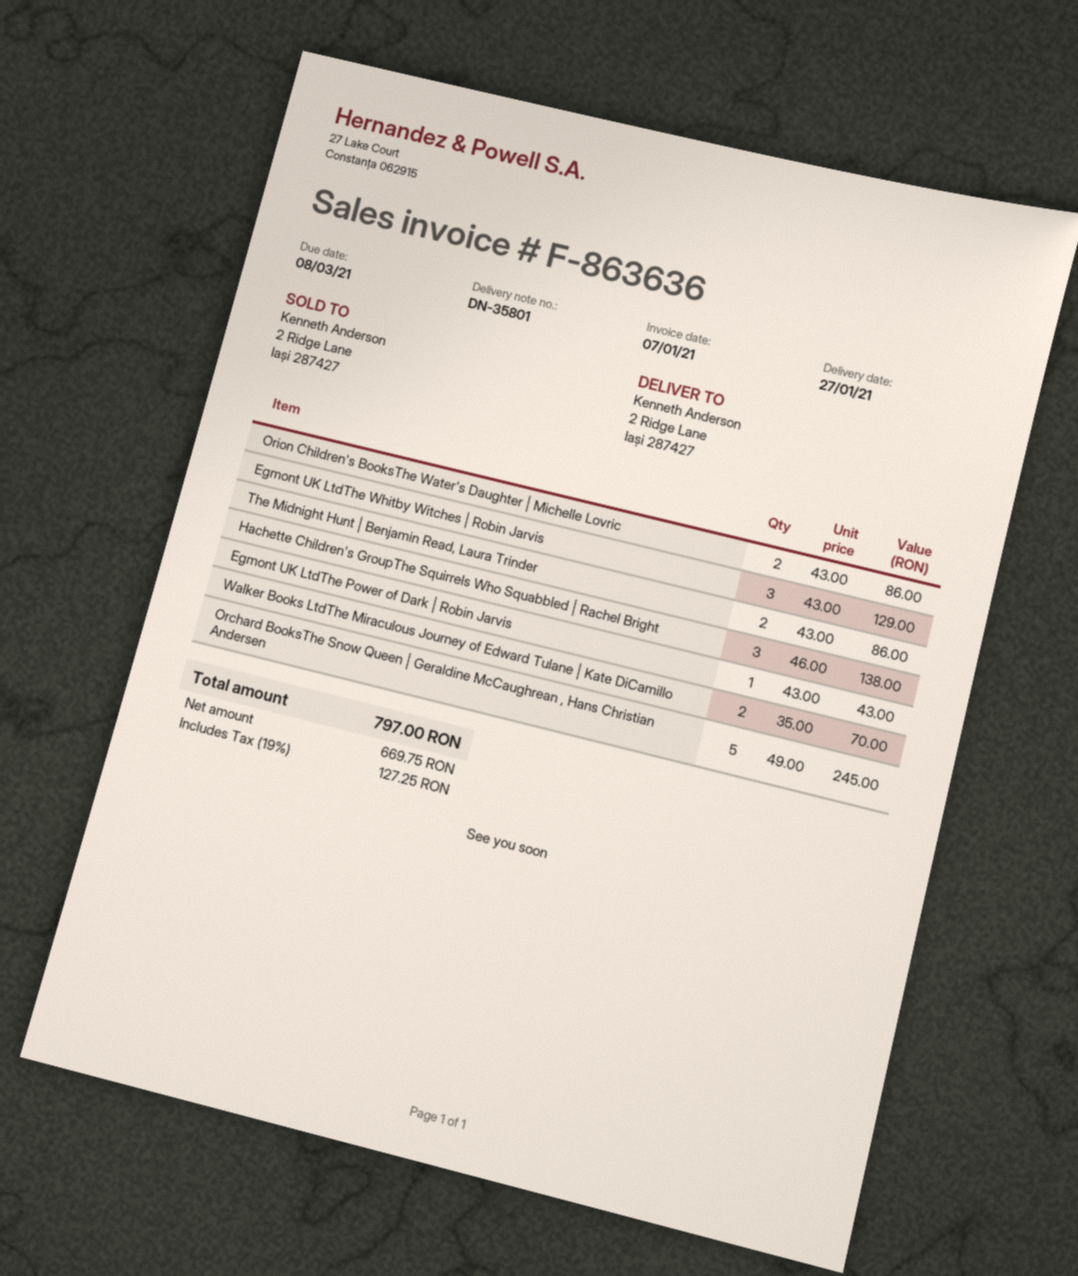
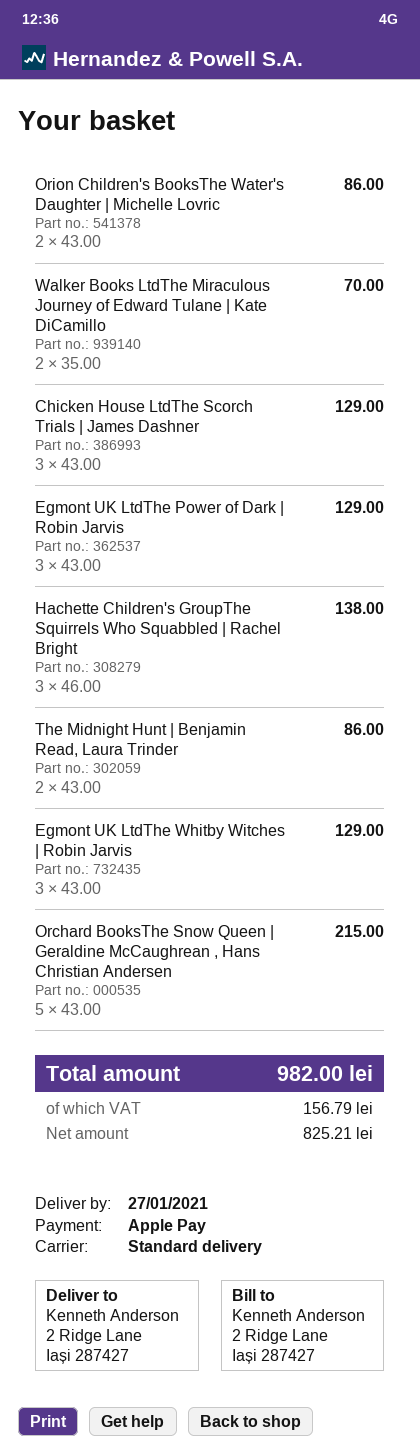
Egmont UK LtdThe Power of Dark | Robin Jarvis: 1 x 43.00 = 43.00 -> 3 x 43.00 = 129.00
Orchard BooksThe Snow Queen | Geraldine McCaughrean , Hans Christian Andersen: 5 x 49.00 = 245.00 -> 5 x 43.00 = 215.00
Chicken House LtdThe Scorch Trials | James Dashner: none -> 3 x 43.00 = 129.00
net: 669.75 -> 825.21
tax: 127.25 -> 156.79
total: 797.00 -> 982.00

